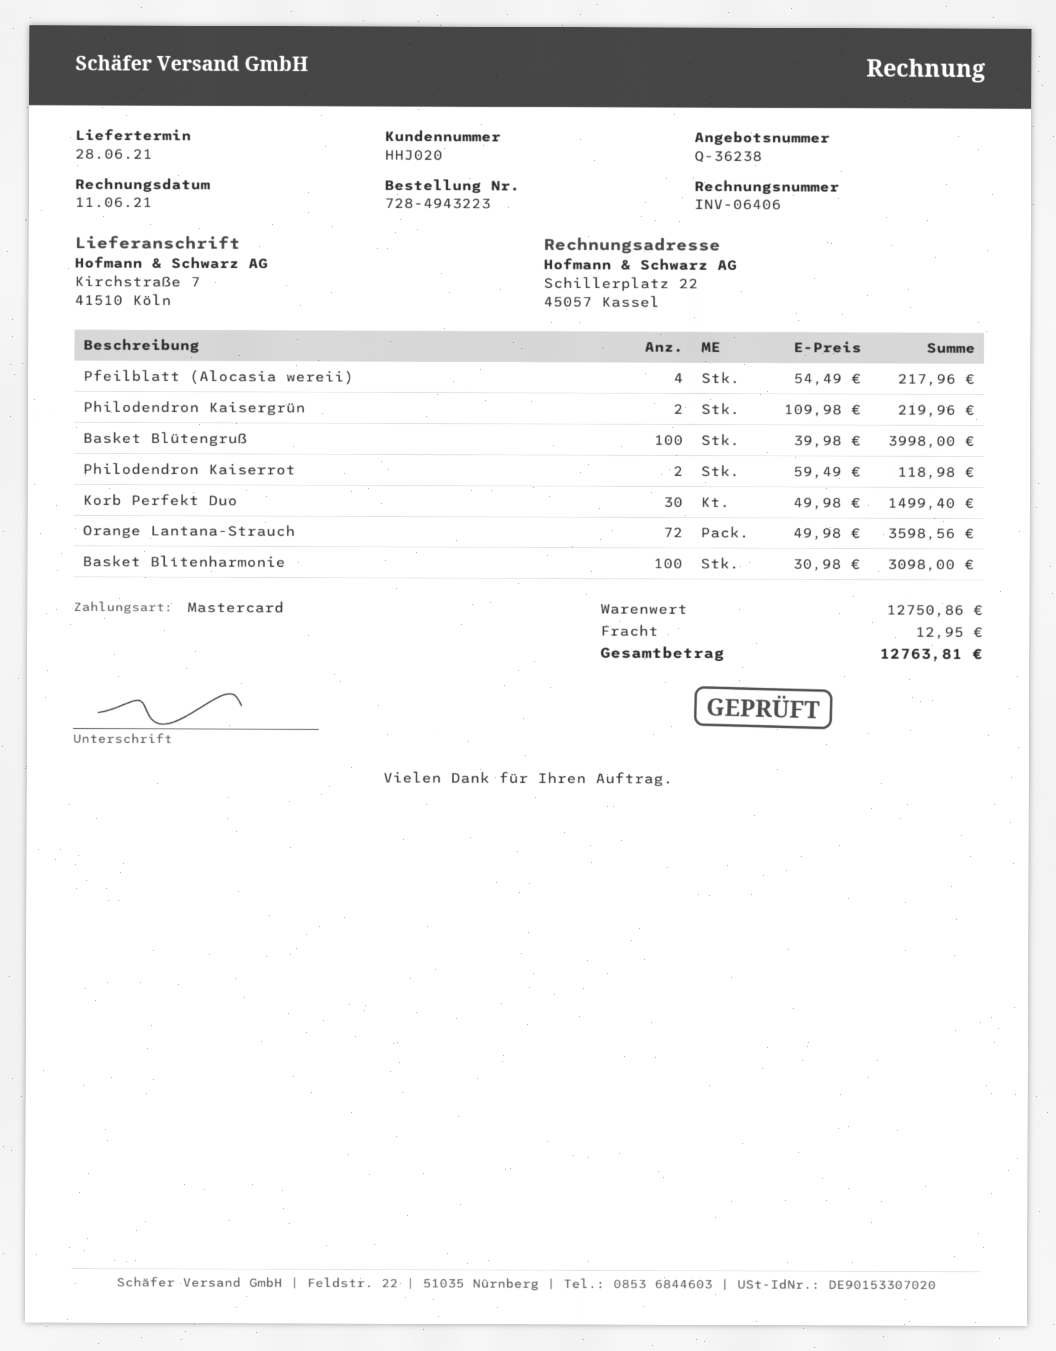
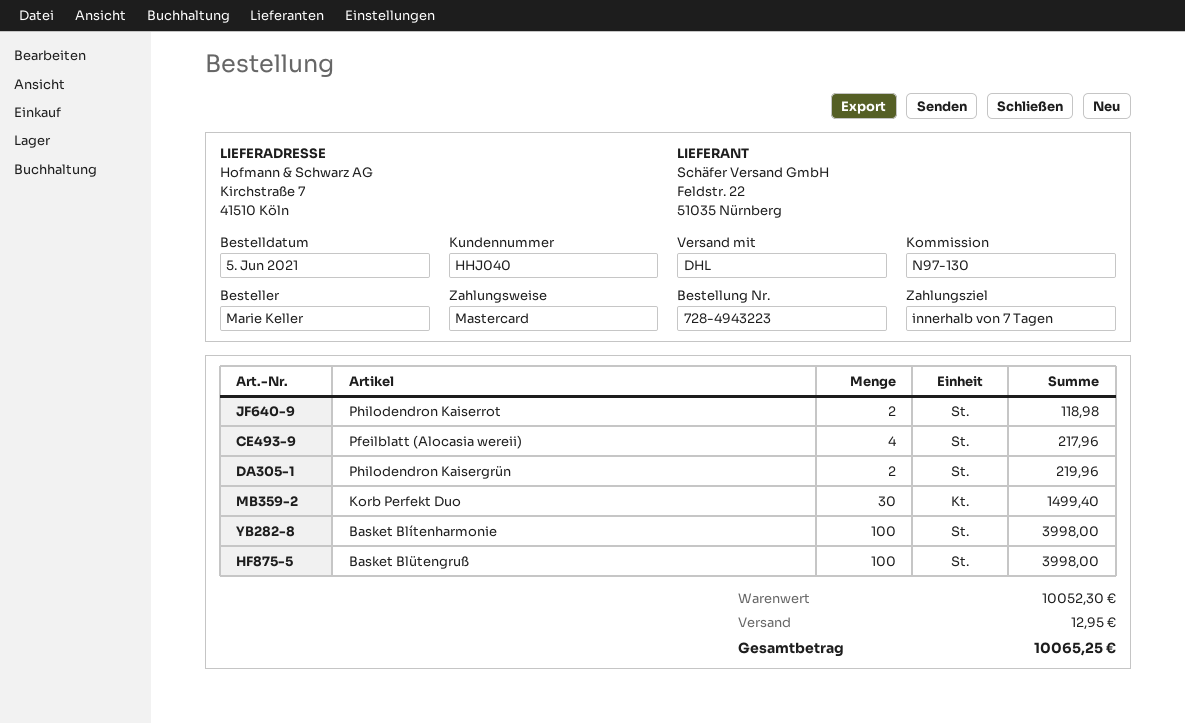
customer number: HHJ020 -> HHJ040
Orange Lantana-Strauch: 72 for 3598.56 -> none
Basket Blítenharmonie: 100 for 3098.00 -> 100 for 3998.00
subtotal: 12750.86 -> 10052.30
total: 12763.81 -> 10065.25

